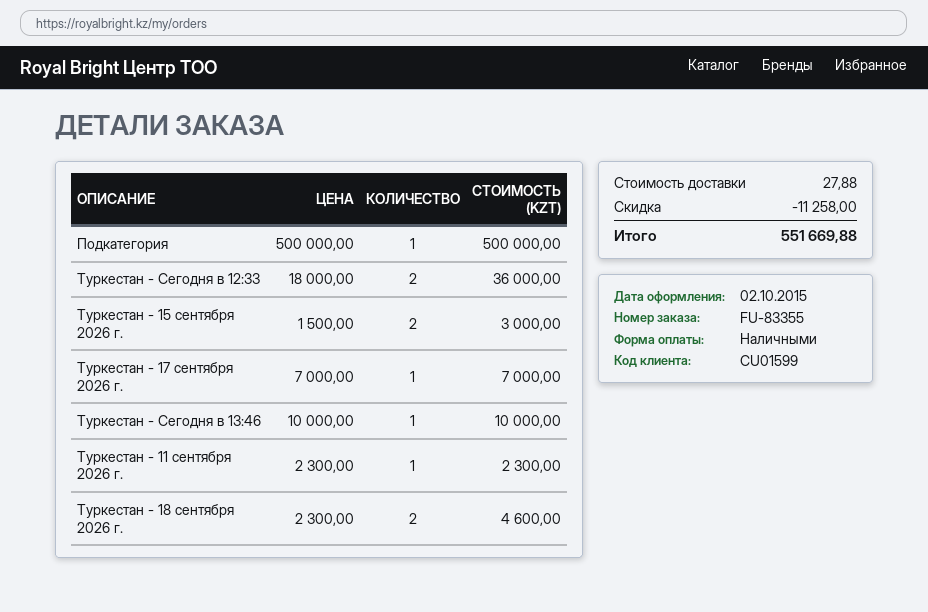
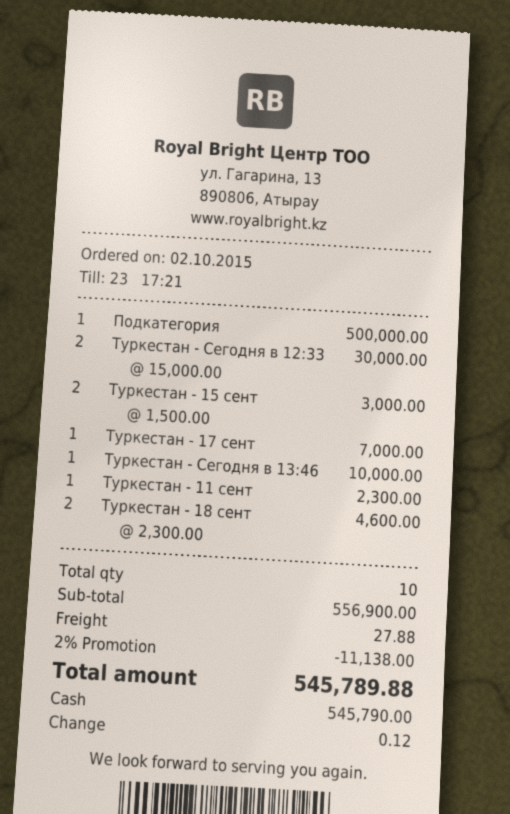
Туркестан - Сегодня в 12:33: 2 x 18000.00 = 36000.00 -> 2 x 15000.00 = 30000.00
discount: 11258.00 -> 11138.00
total: 551669.88 -> 545789.88

